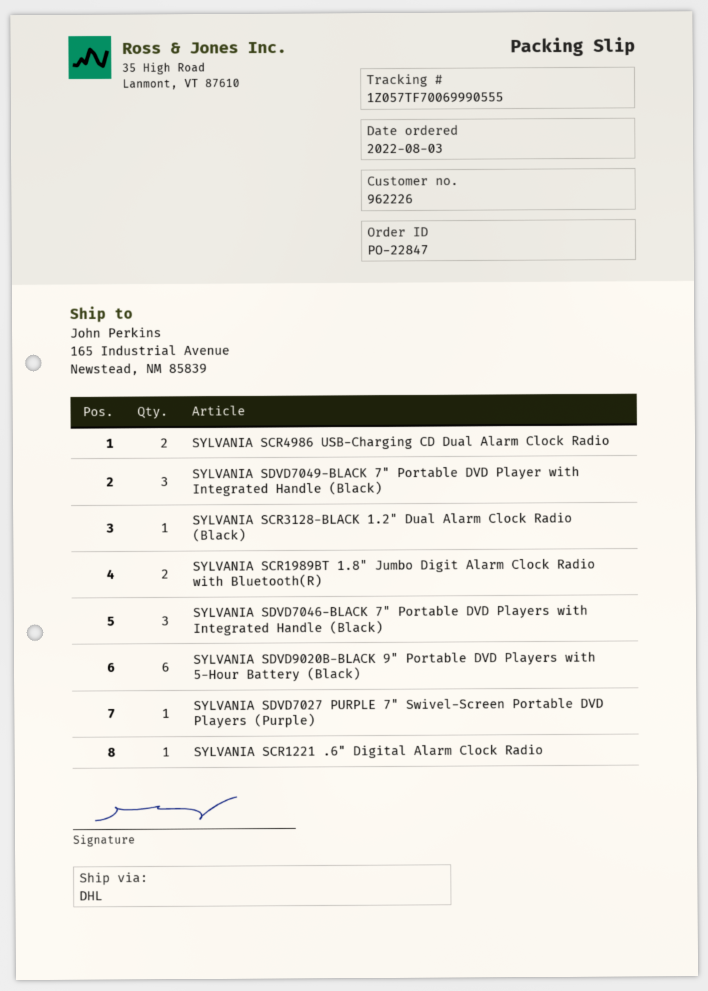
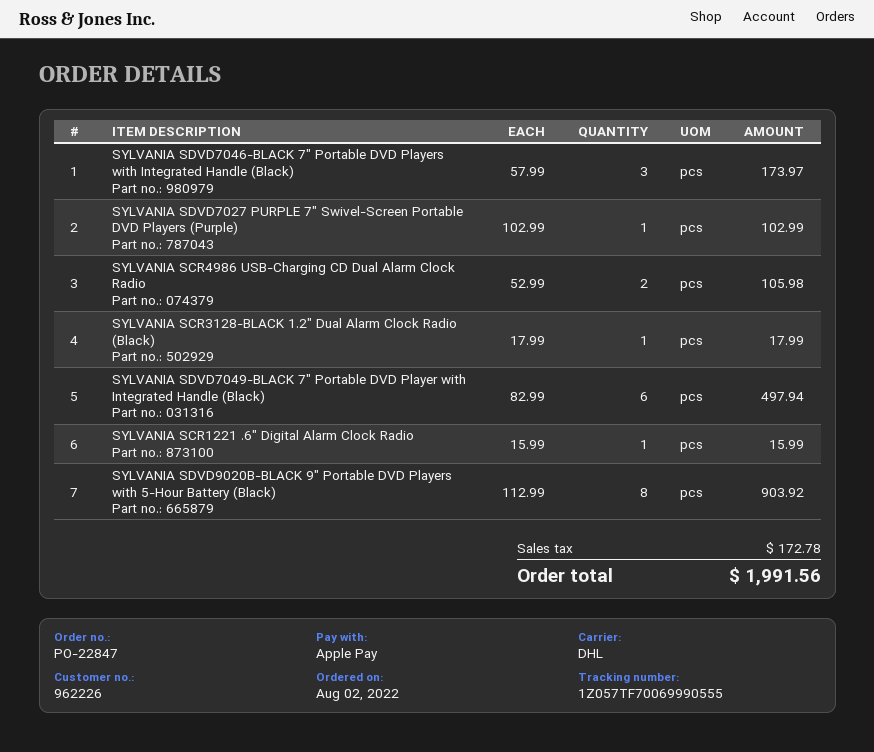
order date: 2022-08-03 -> 2022-08-02
SYLVANIA SDVD7049-BLACK 7" Portable DVD Player with Integrated Handle (Black): 3 -> 6
SYLVANIA SCR1989BT 1.8" Jumbo Digit Alarm Clock Radio with Bluetooth(R): 2 -> none
SYLVANIA SDVD9020B-BLACK 9" Portable DVD Players with 5-Hour Battery (Black): 6 -> 8

